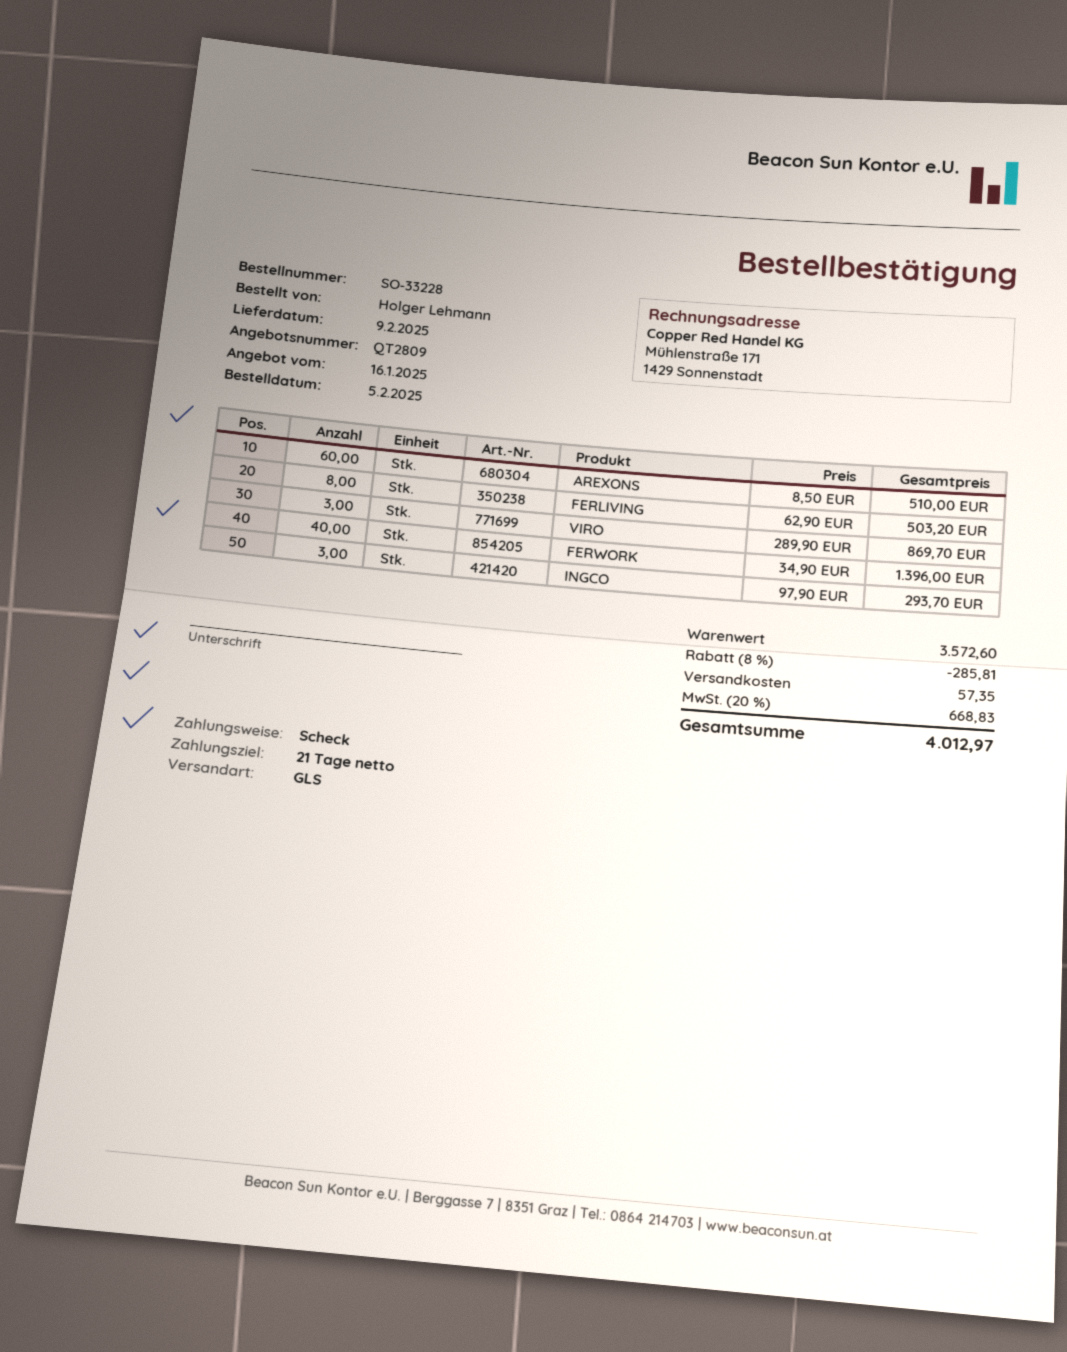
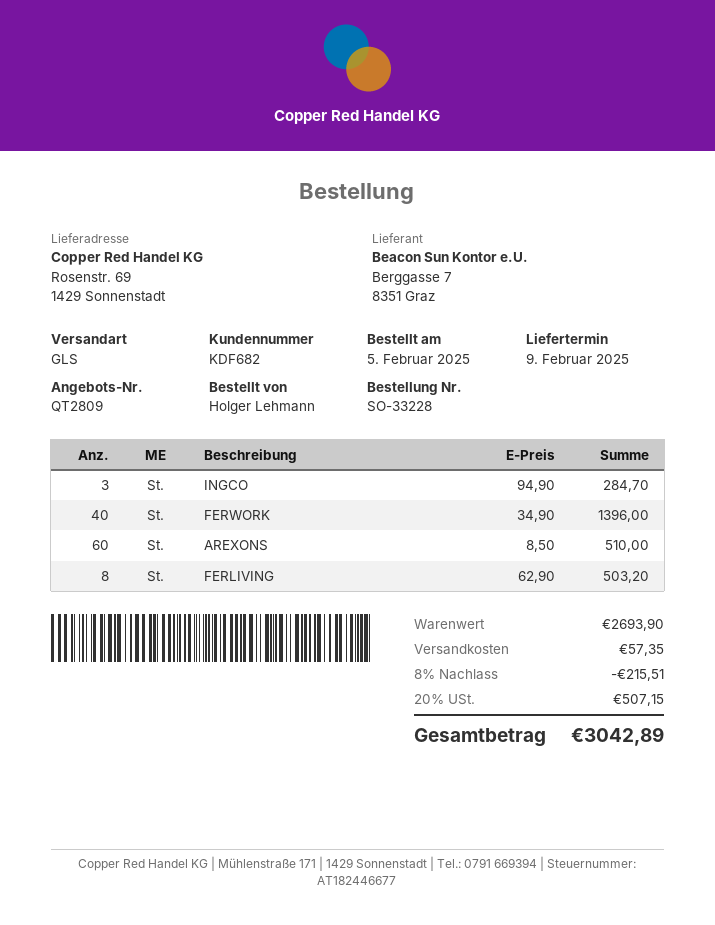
VIRO: 3 x 289.90 = 869.70 -> none
INGCO: 3 x 97.90 = 293.70 -> 3 x 94.90 = 284.70
subtotal: 3572.60 -> 2693.90
discount: 8% = 285.81 -> 8% = 215.51
tax: 20% = 668.83 -> 20% = 507.15
total: 4012.97 -> 3042.89

